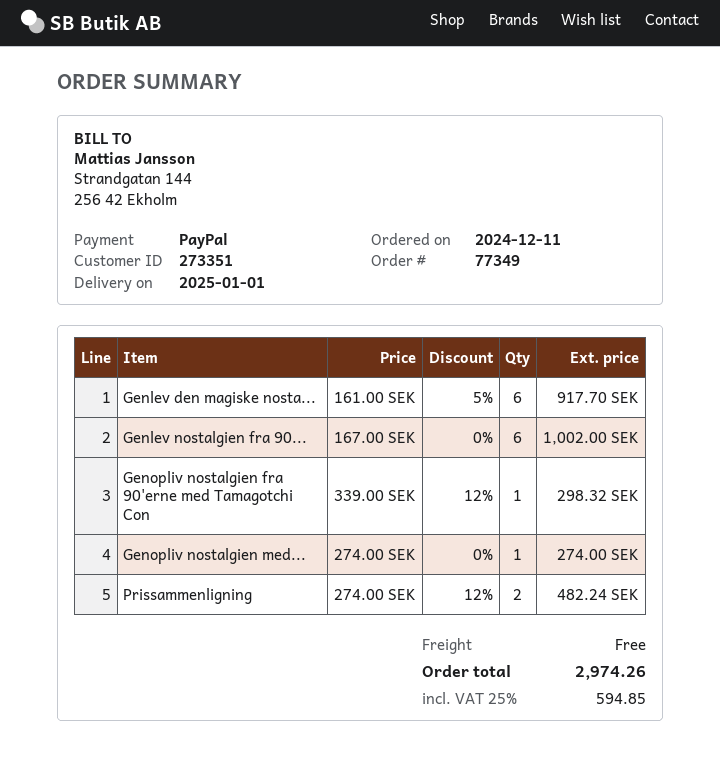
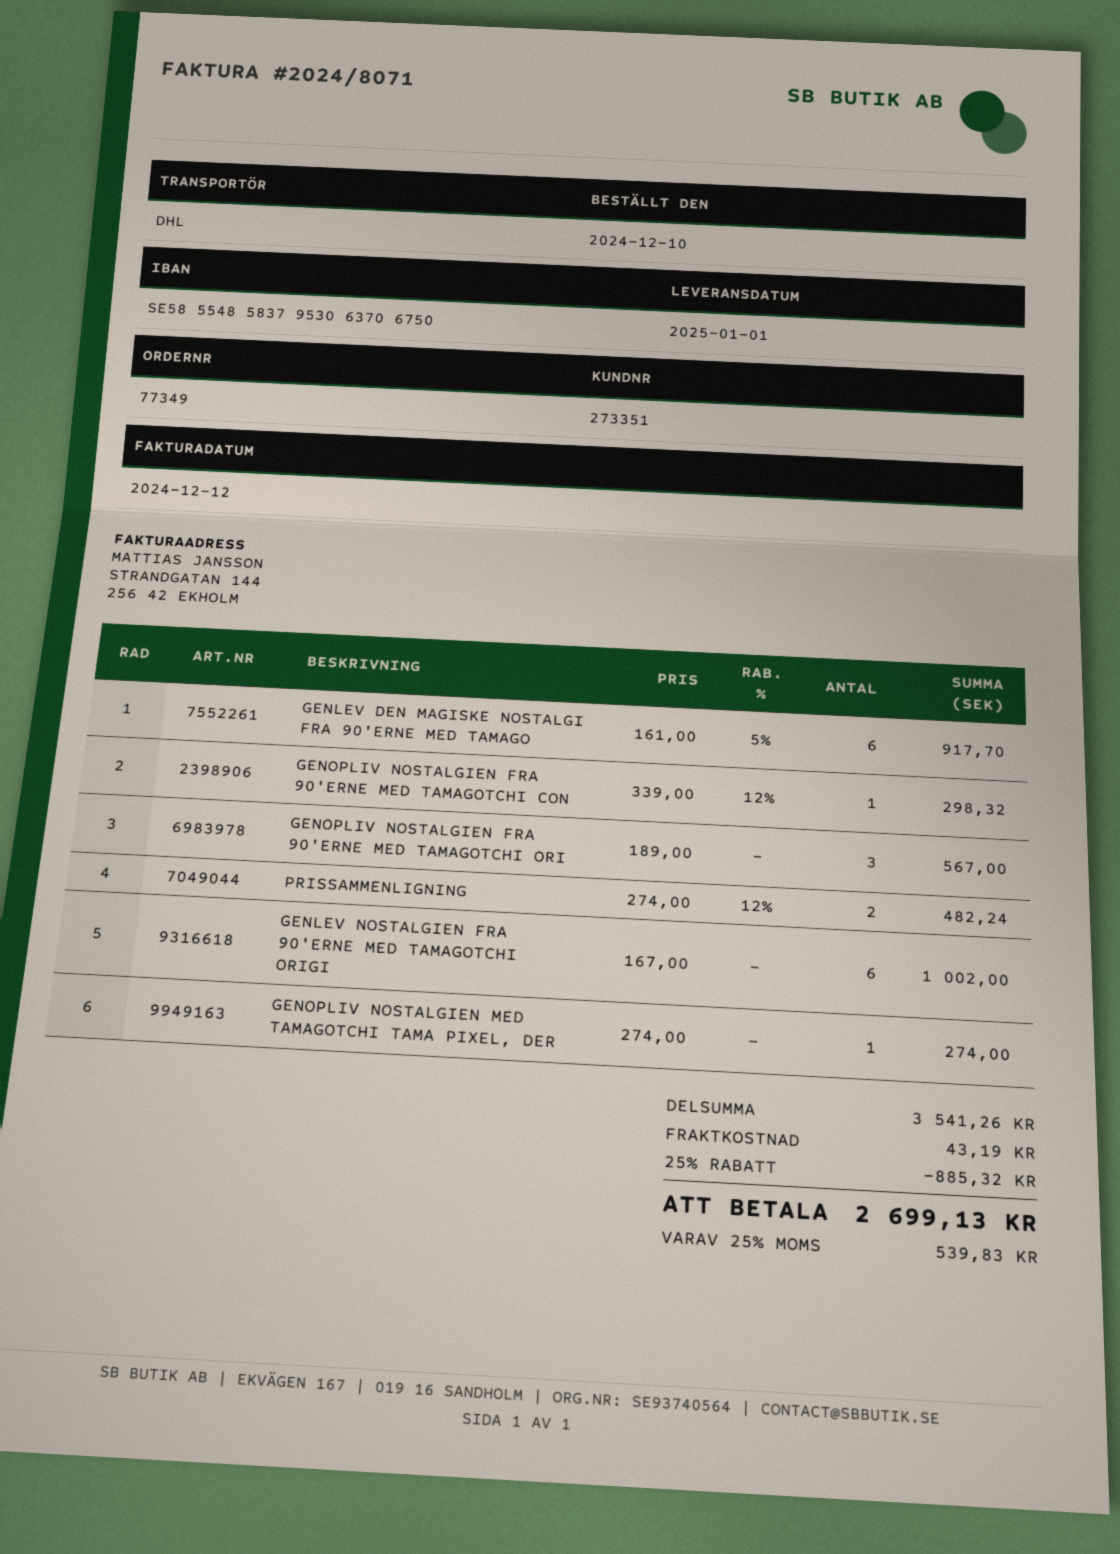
order date: 2024-12-11 -> 2024-12-10
GENOPLIV NOSTALGIEN FRA 90'ERNE MED TAMAGOTCHI ORI: none -> 3 x 189.00 = 567.00
discount: none -> 25% = 885.32
shipping: 0.00 -> 43.19
tax: 25% = 594.85 -> 25% = 539.83
total: 2974.26 -> 2699.13

